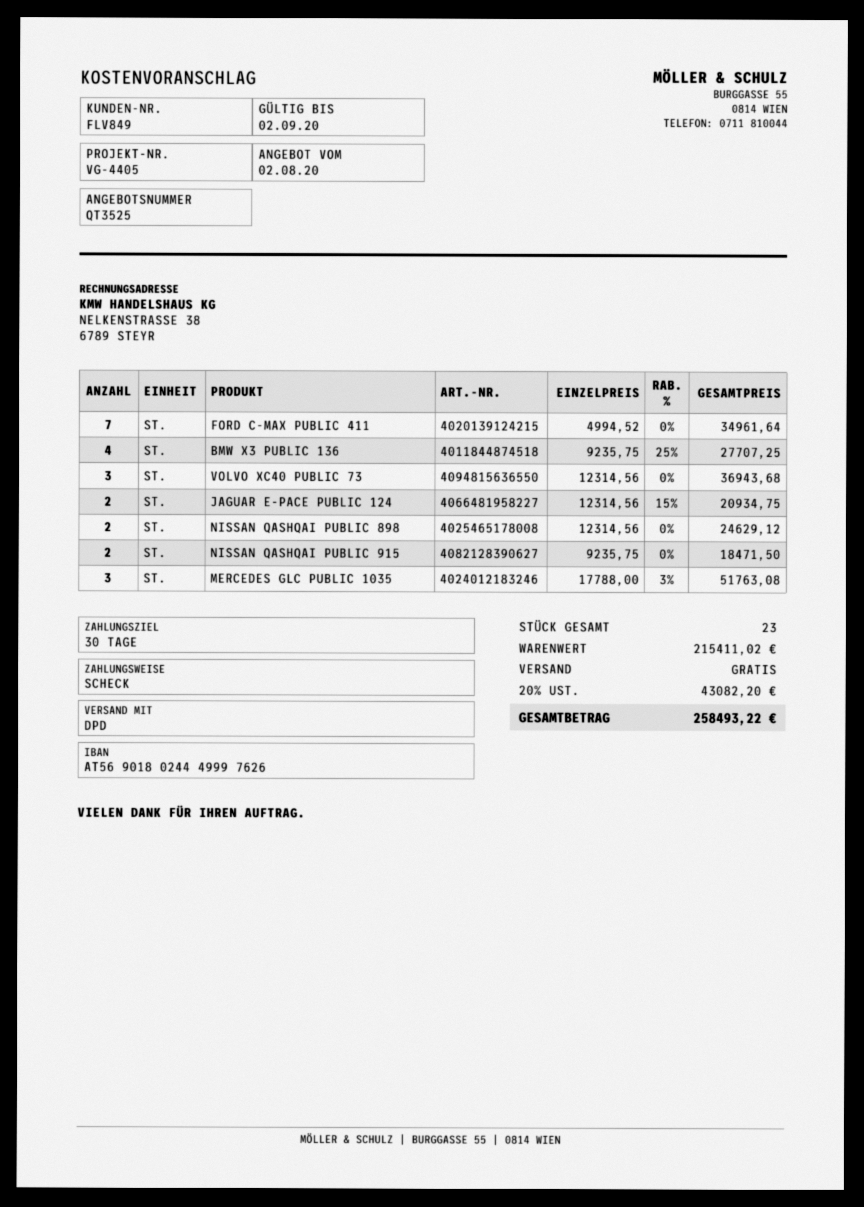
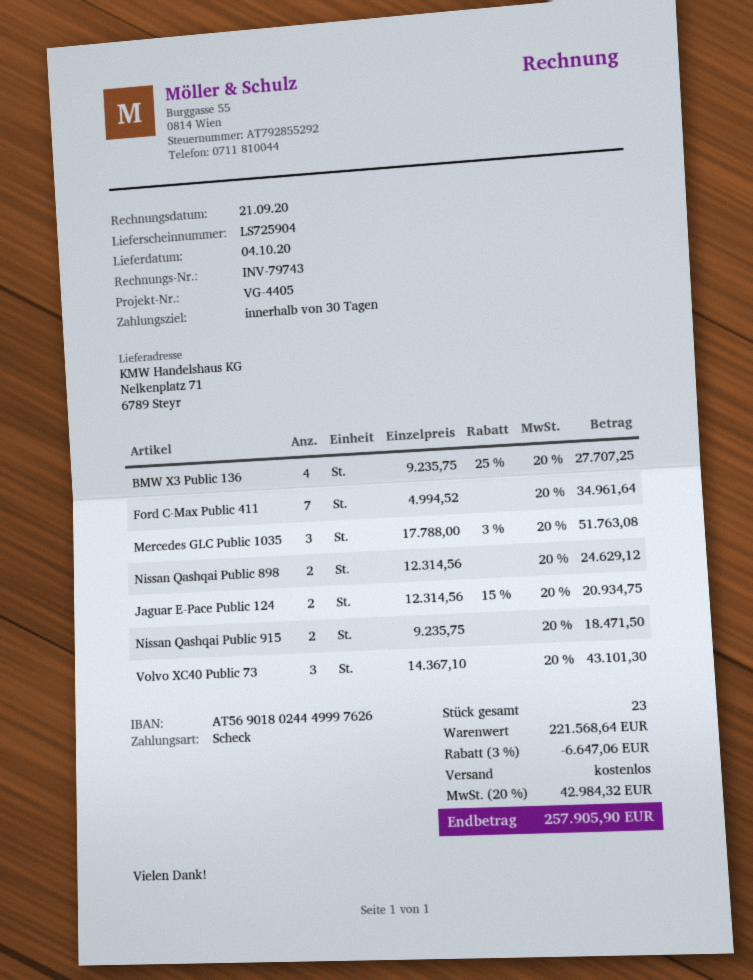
VOLVO XC40 PUBLIC 73: 3 x 12314.56 = 36943.68 -> 3 x 14367.10 = 43101.30
subtotal: 215411.02 -> 221568.64
discount: none -> 3% = 6647.06
tax: 20% = 43082.20 -> 20% = 42984.32
total: 258493.22 -> 257905.90

